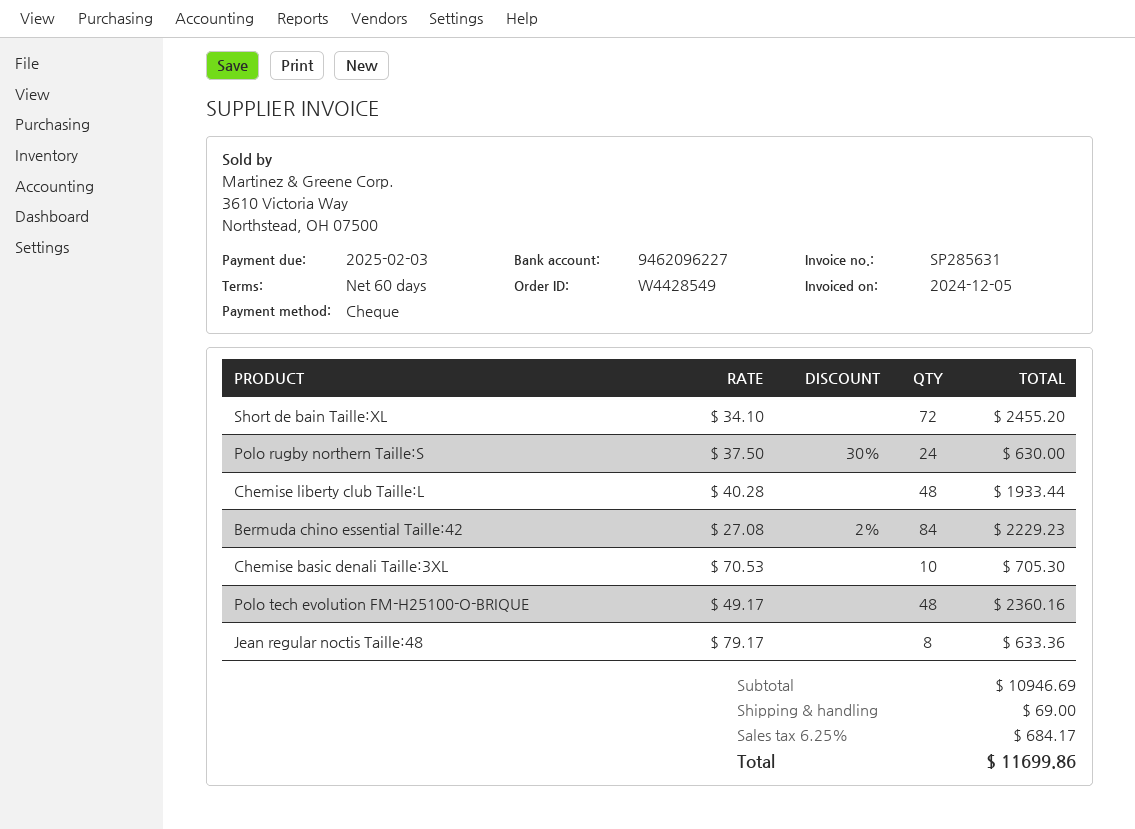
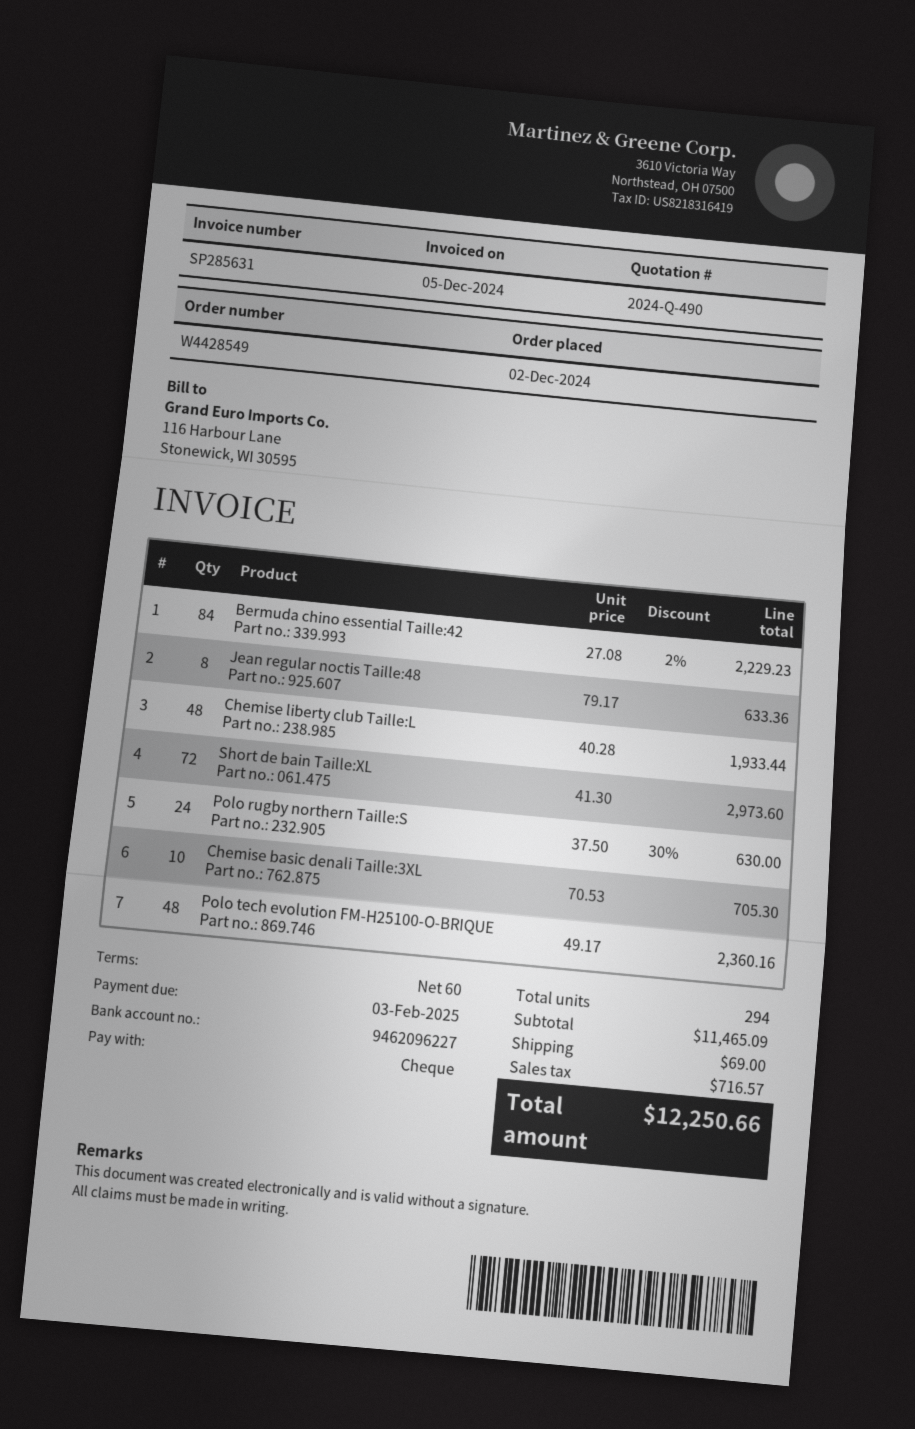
Short de bain Taille:XL: 72 x 34.10 = 2455.20 -> 72 x 41.30 = 2973.60
subtotal: 10946.69 -> 11465.09
tax: 684.17 -> 716.57
total: 11699.86 -> 12250.66

